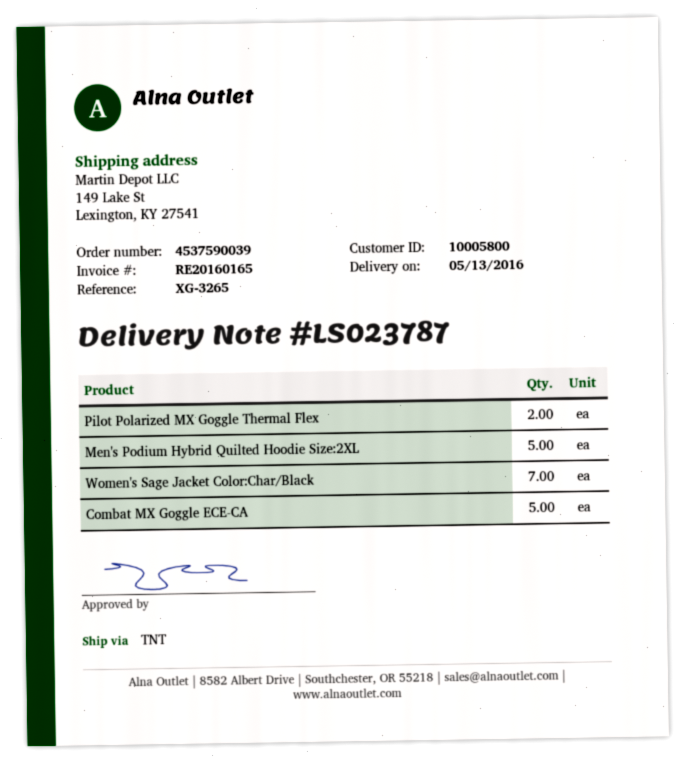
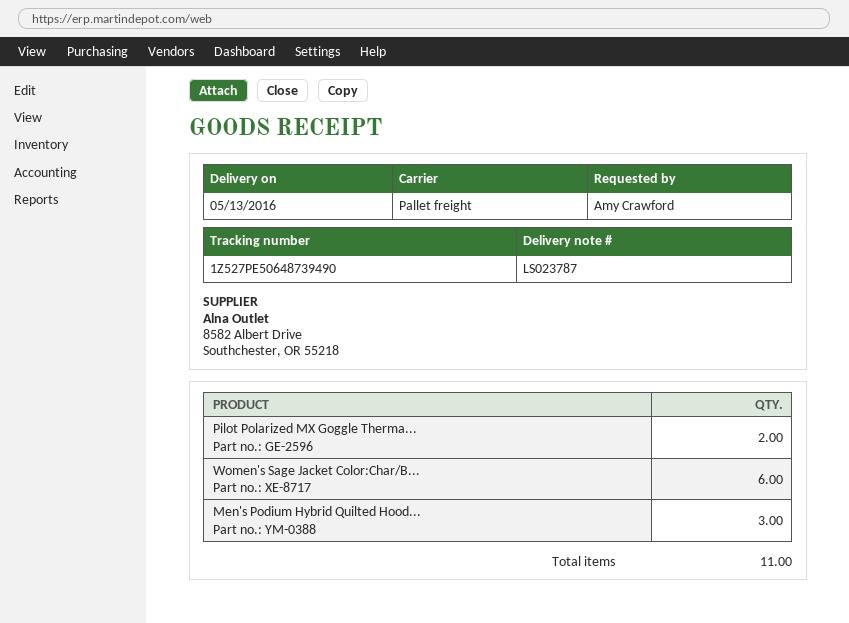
shipping method: TNT -> pallet freight
Men's Podium Hybrid Quilted Hoodie Size:2XL: 5 -> 3
Women's Sage Jacket Color:Char/Black: 7 -> 6
Combat MX Goggle ECE-CA: 5 -> none

